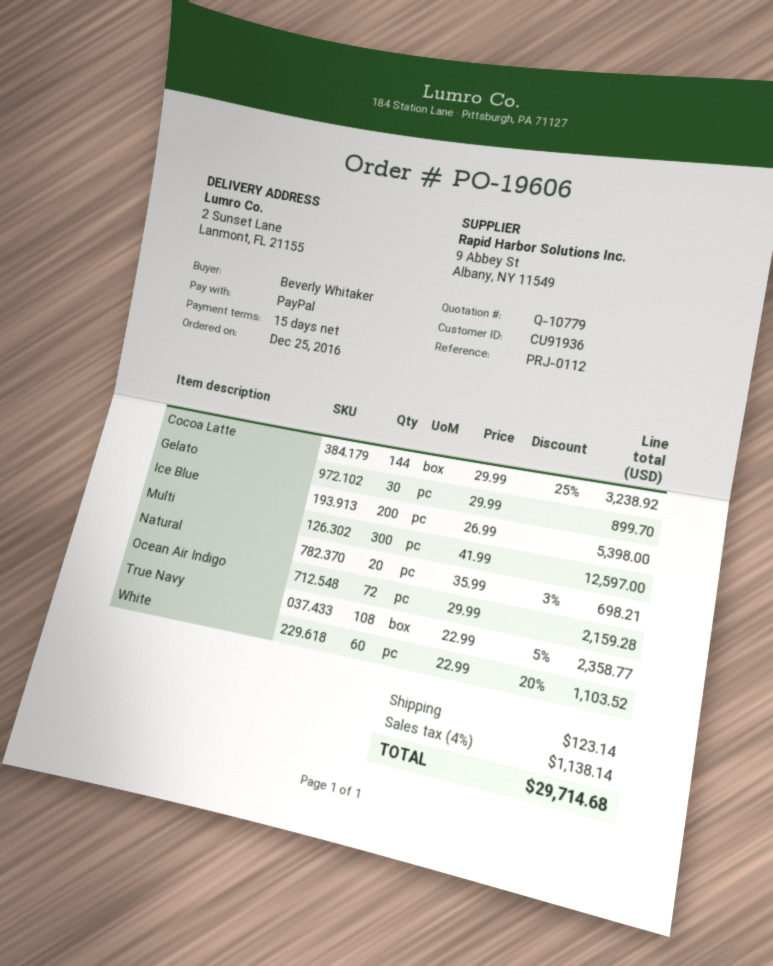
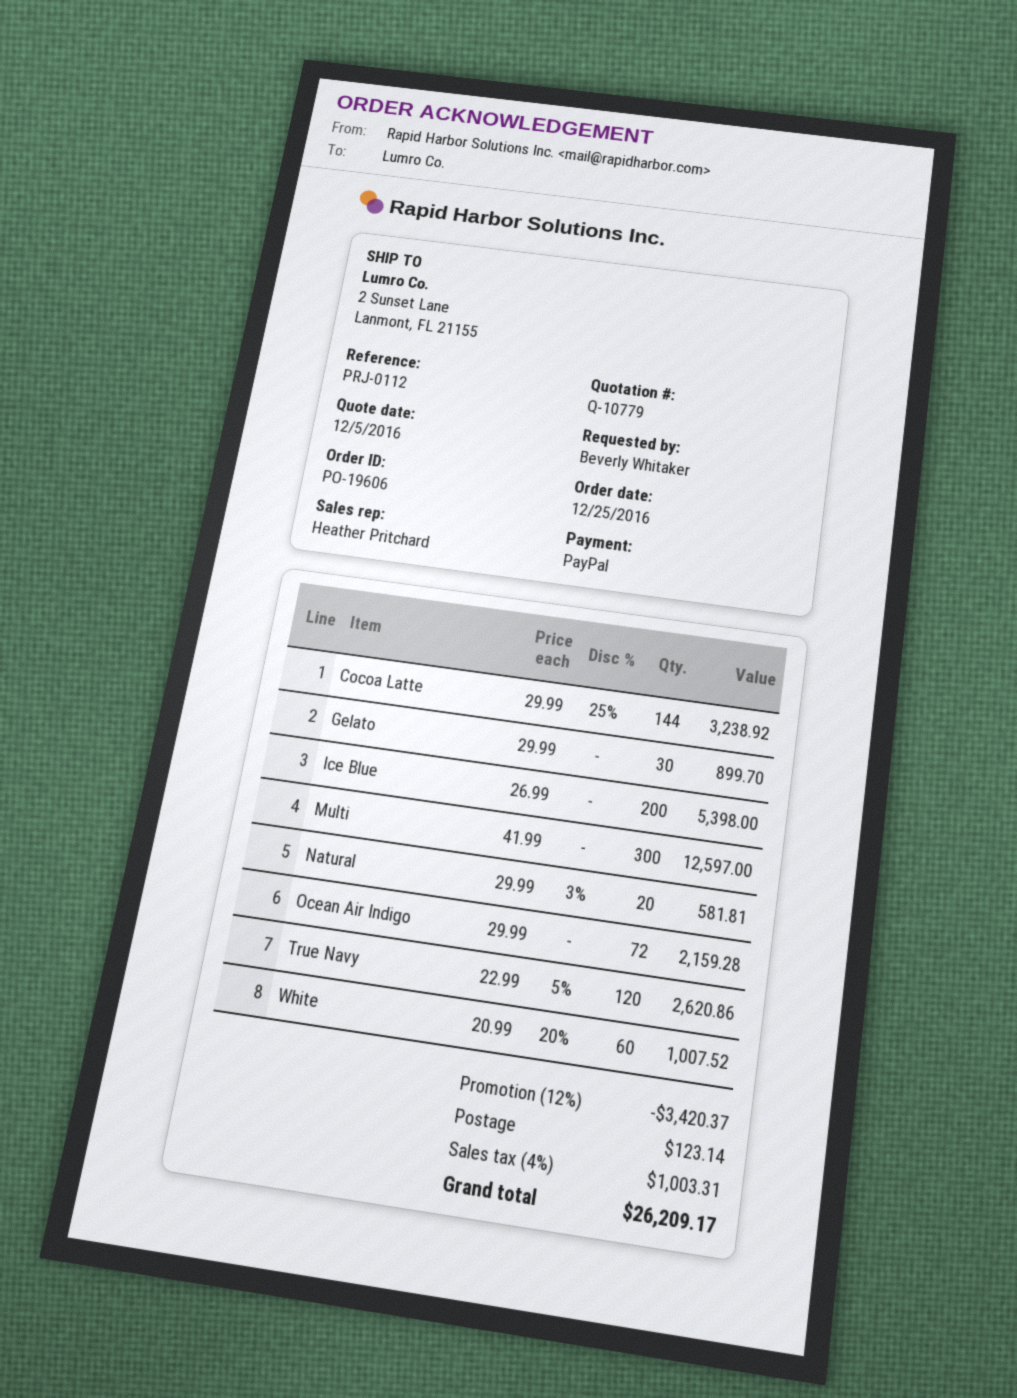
Natural: 20 x 35.99 - 3% = 698.21 -> 20 x 29.99 - 3% = 581.81
True Navy: 108 x 22.99 - 5% = 2358.77 -> 120 x 22.99 - 5% = 2620.86
White: 60 x 22.99 - 20% = 1103.52 -> 60 x 20.99 - 20% = 1007.52
discount: none -> 12% = 3420.37
tax: 4% = 1138.14 -> 4% = 1003.31
total: 29714.68 -> 26209.17

